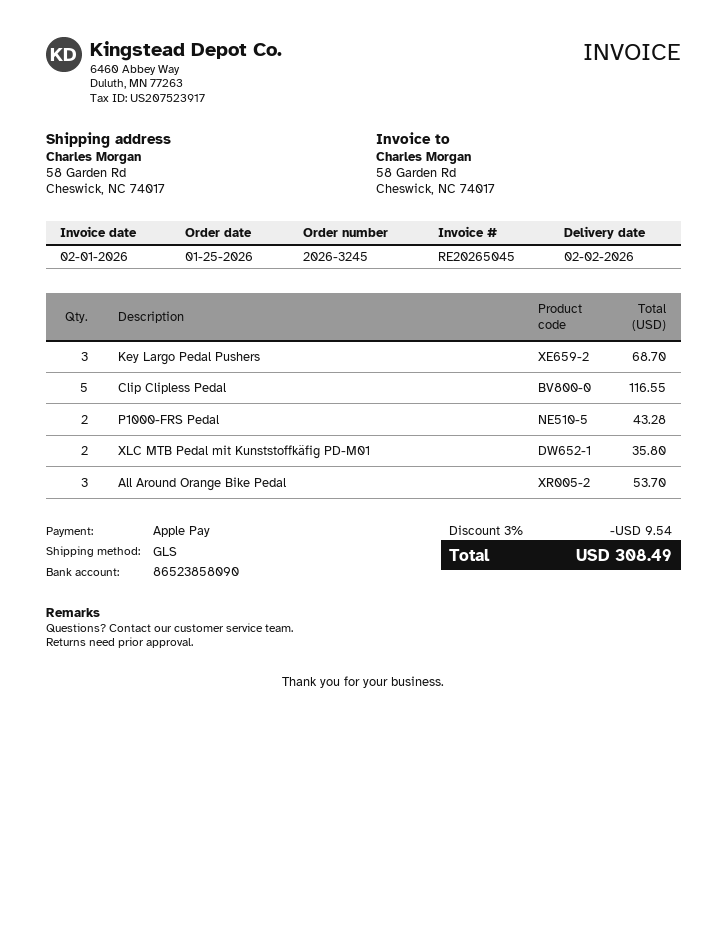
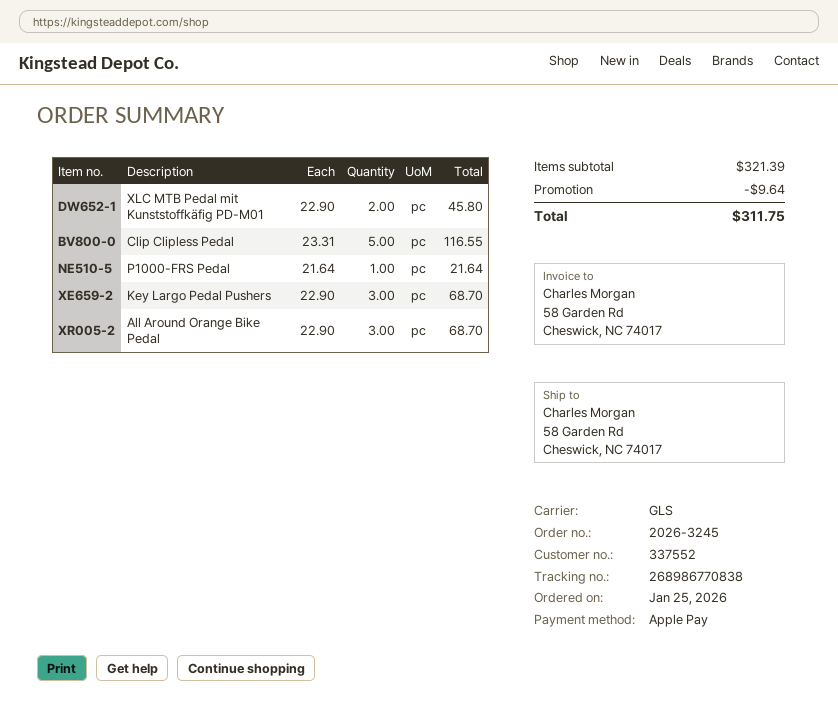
P1000-FRS Pedal: 2 for 43.28 -> 1 for 21.64
XLC MTB Pedal mit Kunststoffkäfig PD-M01: 2 for 35.80 -> 2 for 45.80
All Around Orange Bike Pedal: 3 for 53.70 -> 3 for 68.70
discount: 9.54 -> 9.64
total: 308.49 -> 311.75

